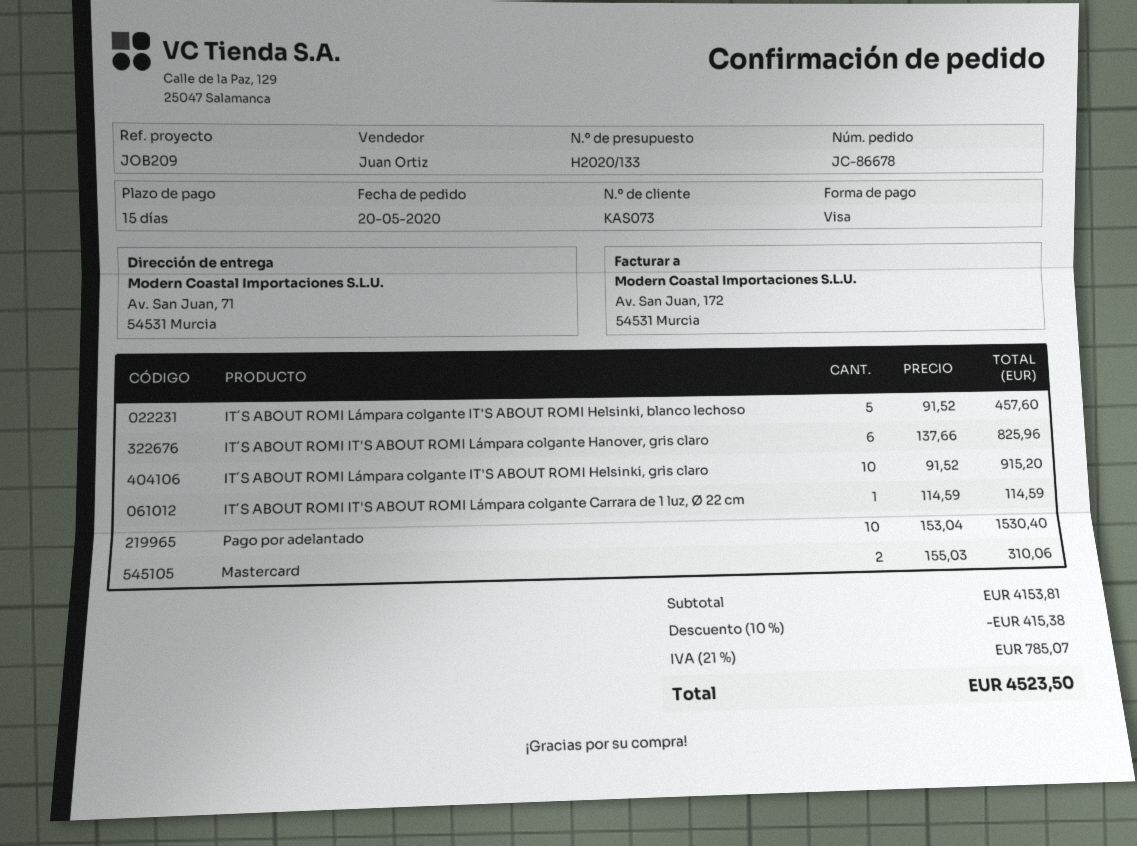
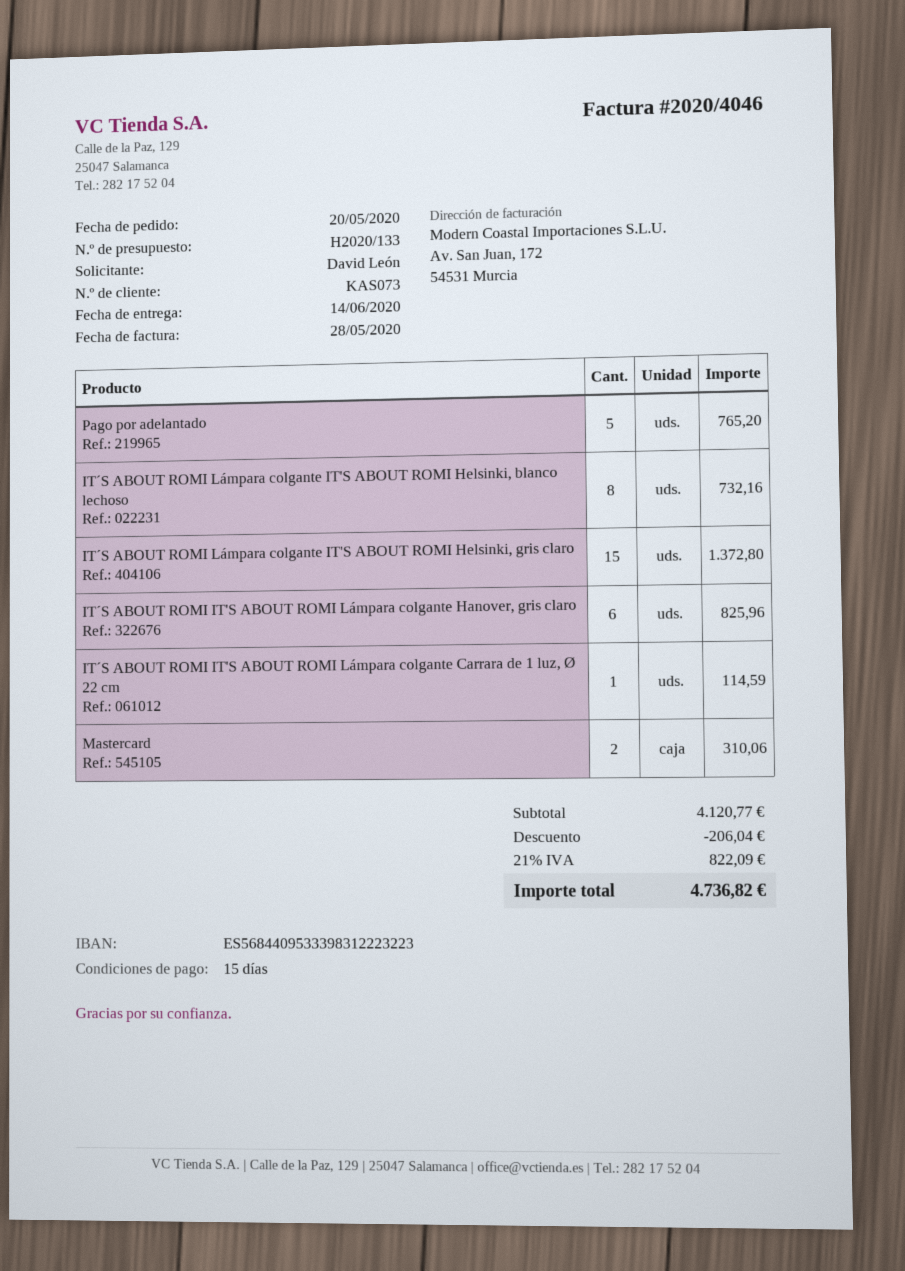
IT´S ABOUT ROMI Lámpara colgante IT'S ABOUT ROMI Helsinki, blanco lechoso: 5 for 457.60 -> 8 for 732.16
IT´S ABOUT ROMI Lámpara colgante IT'S ABOUT ROMI Helsinki, gris claro: 10 for 915.20 -> 15 for 1372.80
Pago por adelantado: 10 for 1530.40 -> 5 for 765.20
subtotal: 4153.81 -> 4120.77
discount: 415.38 -> 206.04
tax: 21% = 785.07 -> 21% = 822.09
total: 4523.50 -> 4736.82

